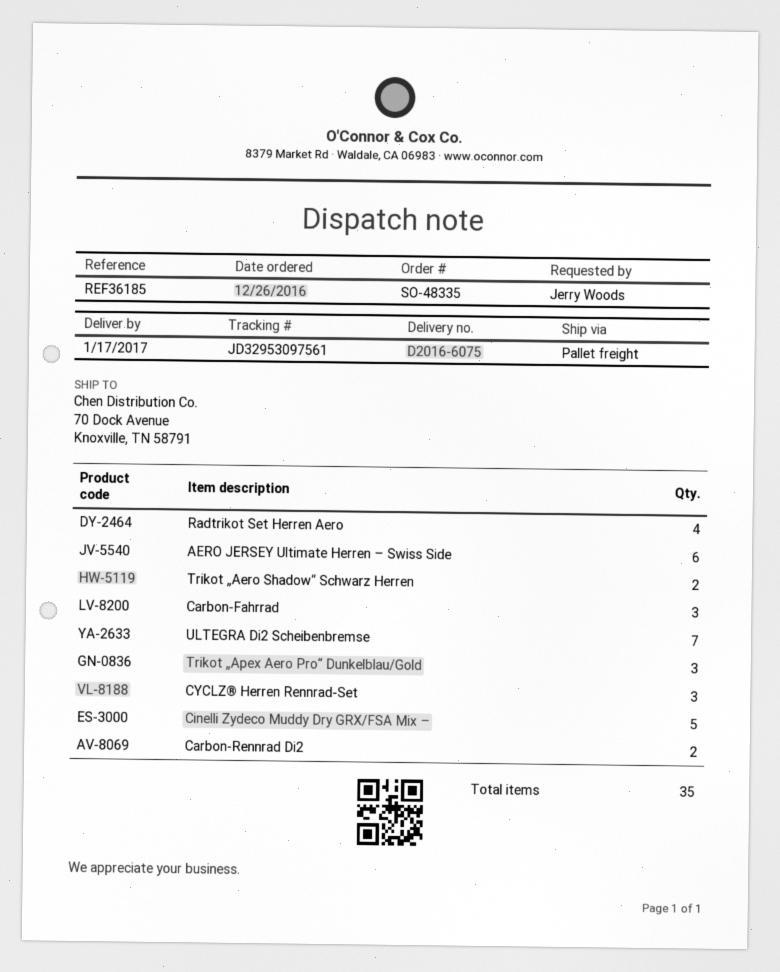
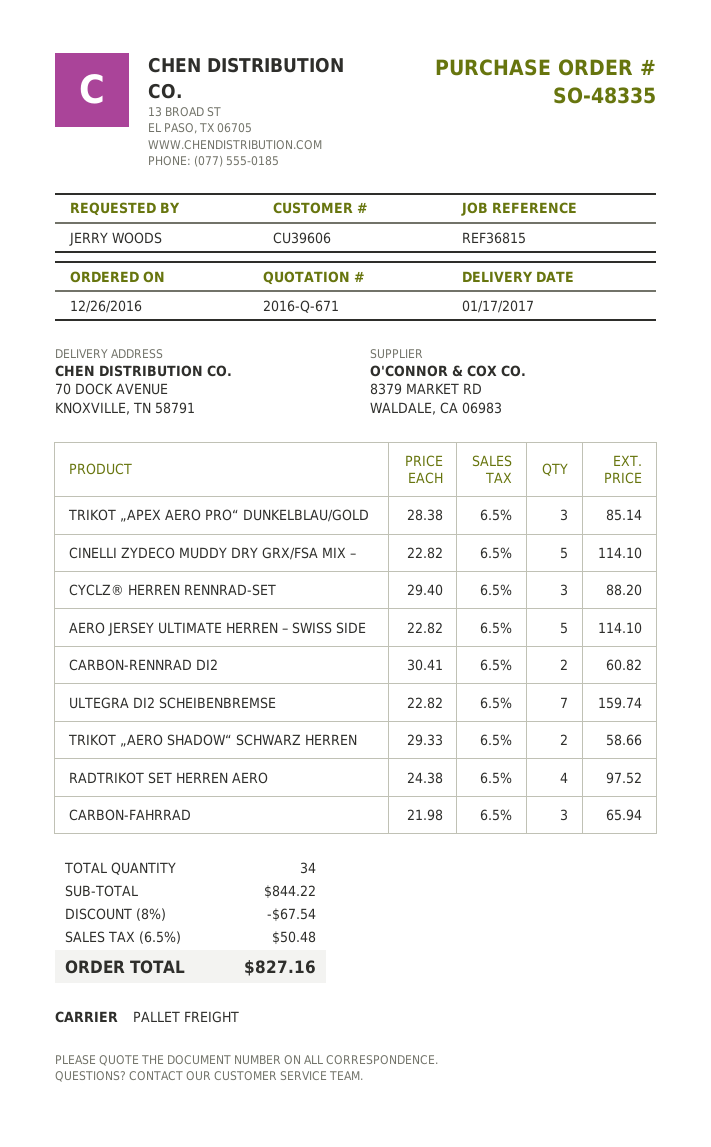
reference: REF36185 -> REF36815
AERO JERSEY Ultimate Herren – Swiss Side: 6 -> 5
total quantity: 35 -> 34

